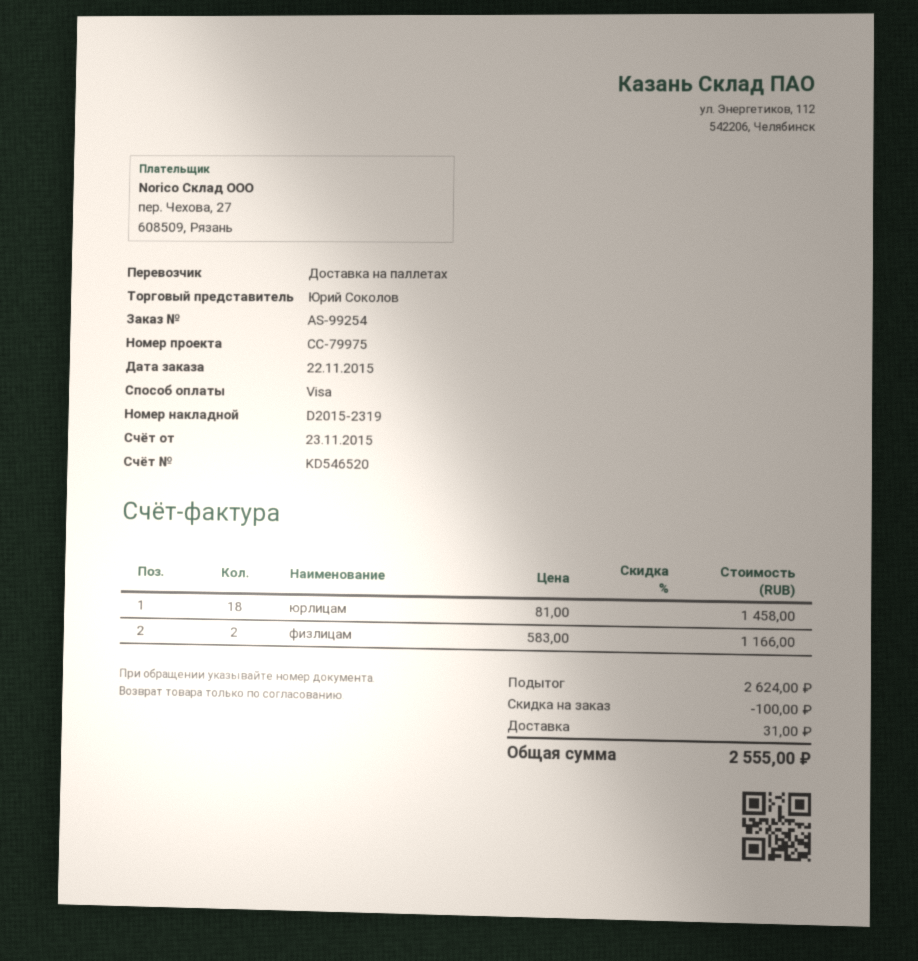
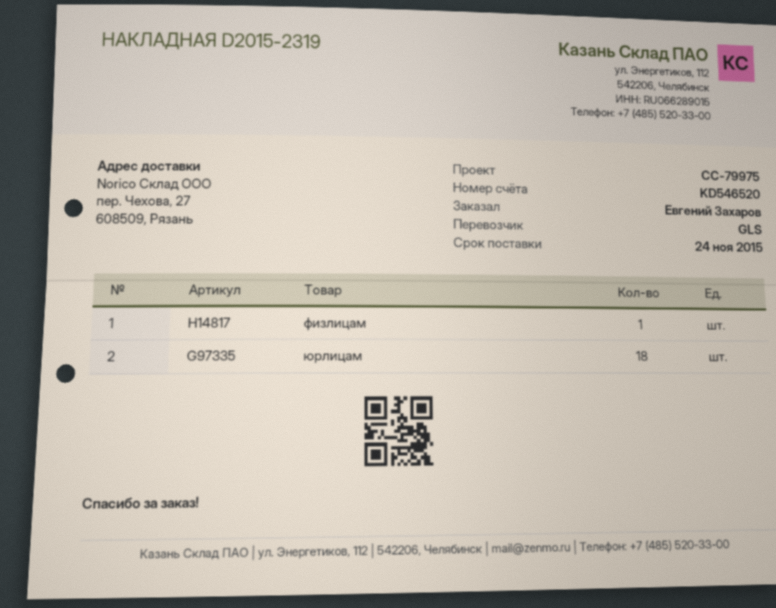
shipping method: pallet freight -> GLS
физлицам: 2 -> 1

